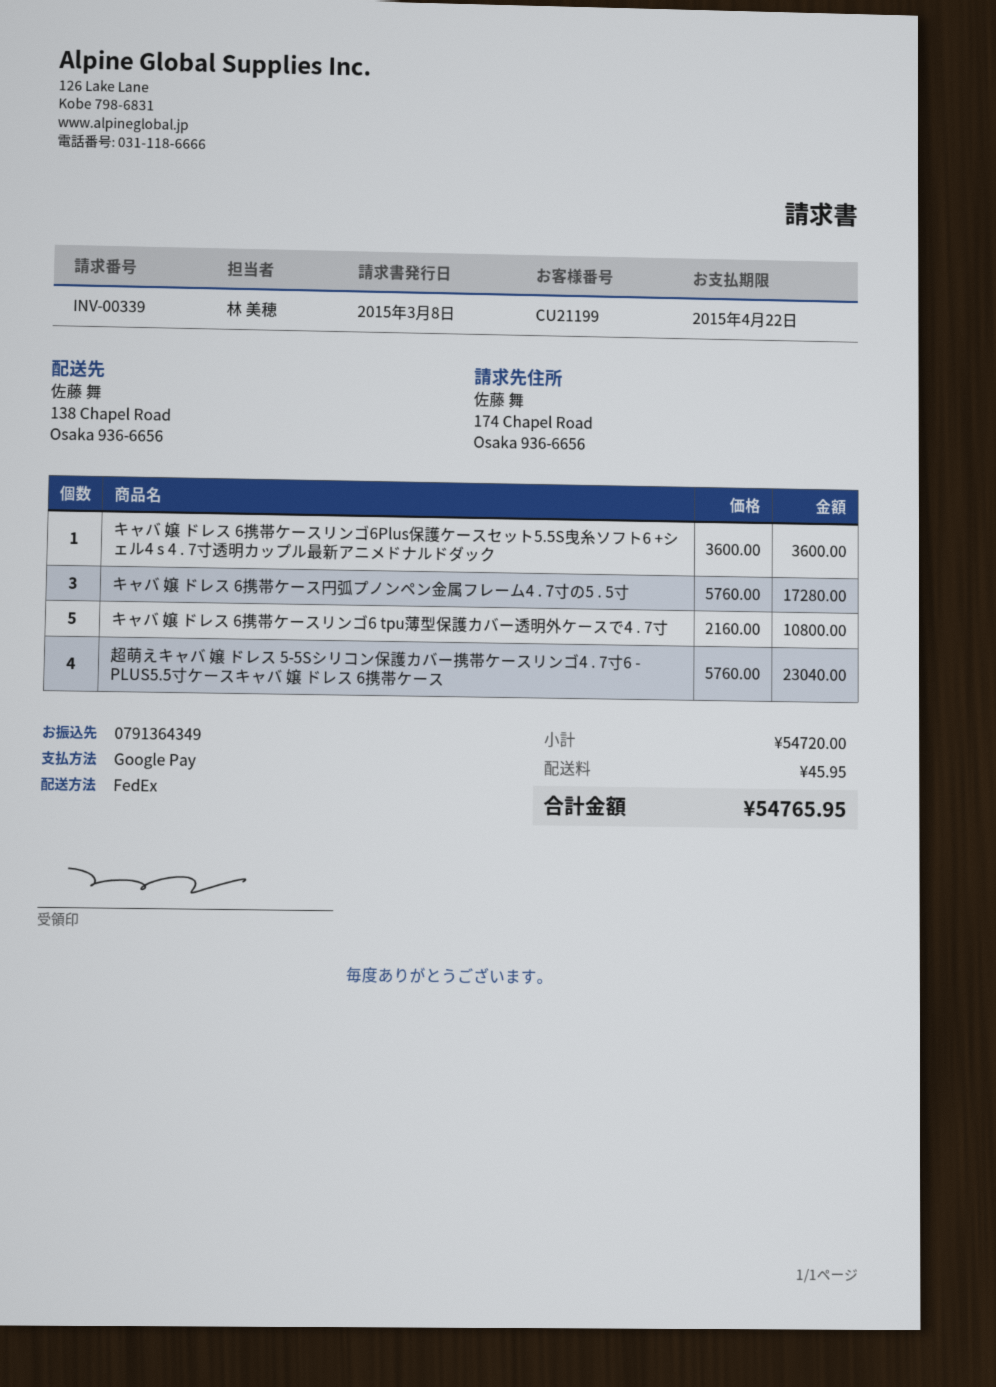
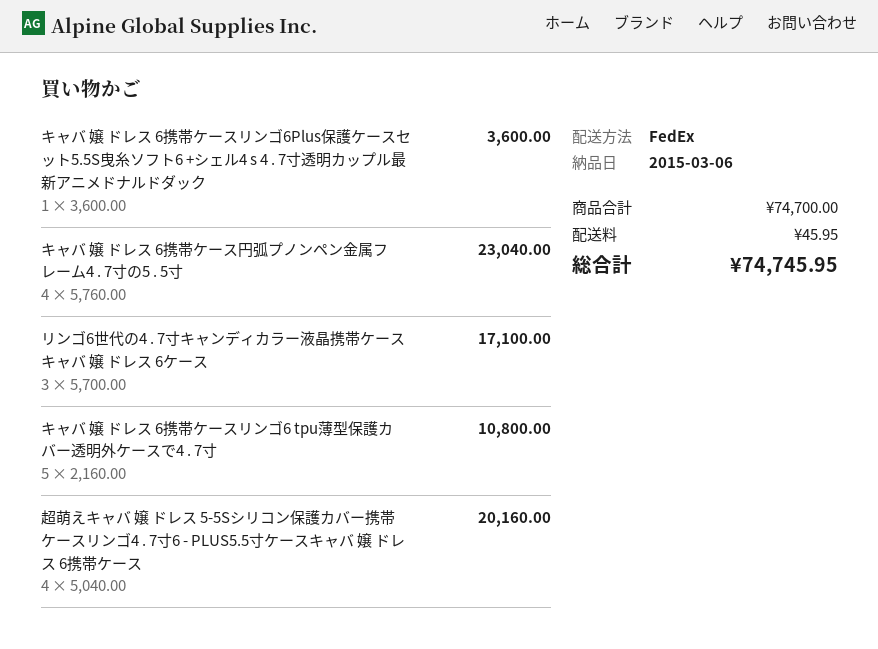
キャバ 嬢 ドレス 6携帯ケース円弧プノンペン金属フレーム4 . 7寸の5 . 5寸: 3 x 5760.00 = 17280.00 -> 4 x 5760.00 = 23040.00
超萌えキャバ 嬢 ドレス 5-5Sシリコン保護カバー携帯ケースリンゴ4 . 7寸6 - PLUS5.5寸ケースキャバ 嬢 ドレス 6携帯ケース: 4 x 5760.00 = 23040.00 -> 4 x 5040.00 = 20160.00
リンゴ6世代の4 . 7寸キャンディカラー液晶携帯ケースキャバ 嬢 ドレス 6ケース: none -> 3 x 5700.00 = 17100.00
subtotal: 54720.00 -> 74700.00
total: 54765.95 -> 74745.95

